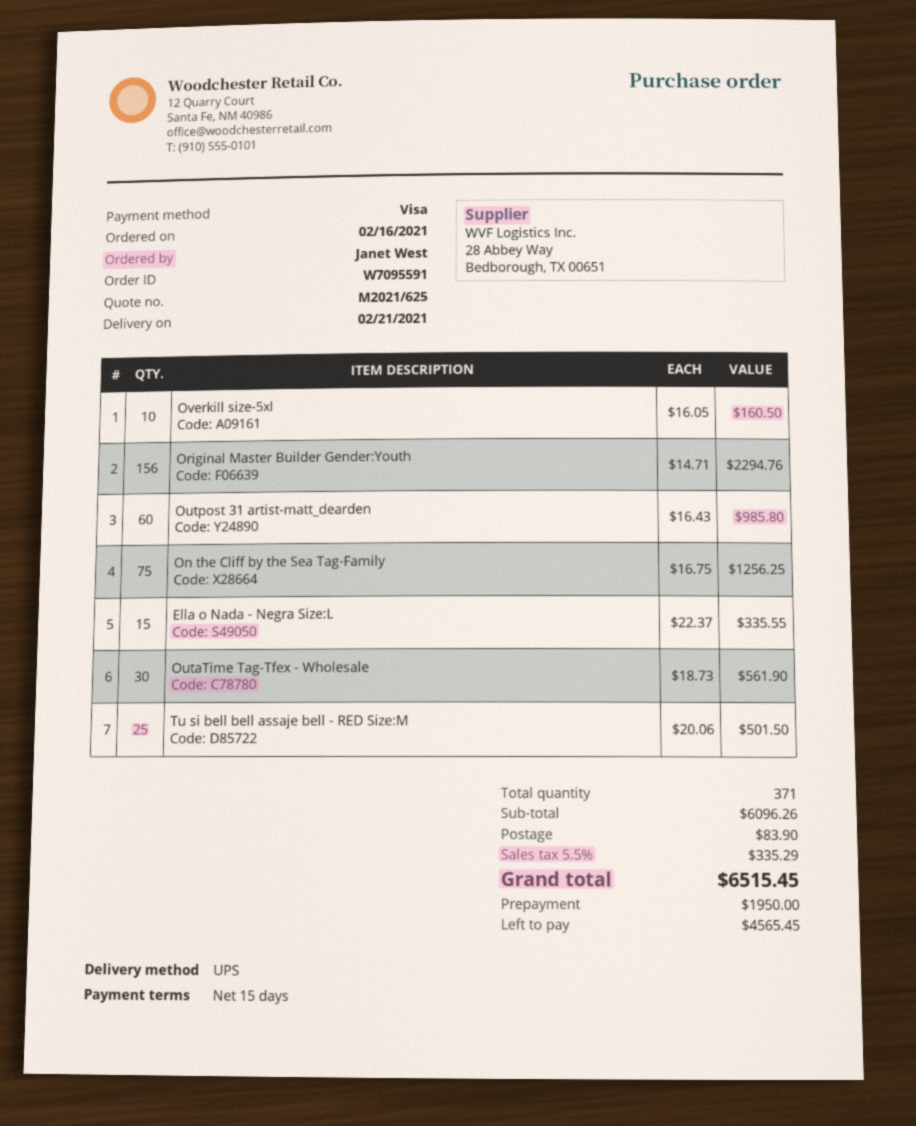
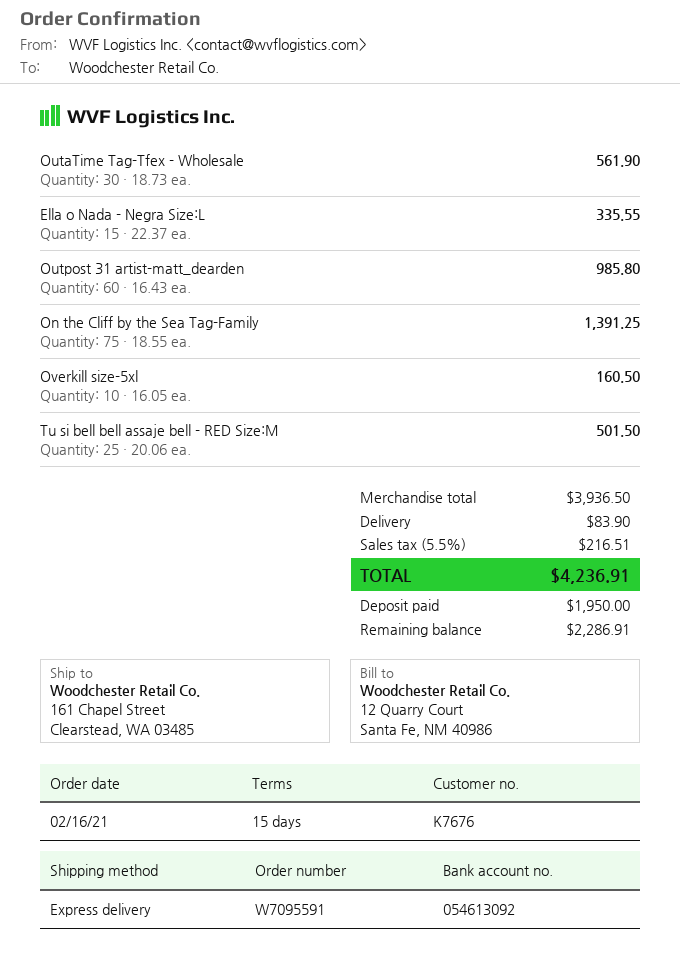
shipping method: UPS -> express
Original Master Builder Gender:Youth: 156 x 14.71 = 2294.76 -> none
On the Cliff by the Sea Tag-Family: 75 x 16.75 = 1256.25 -> 75 x 18.55 = 1391.25
subtotal: 6096.26 -> 3936.50
tax: 5.5% = 335.29 -> 5.5% = 216.51
total: 6515.45 -> 4236.91
balance: 4565.45 -> 2286.91

